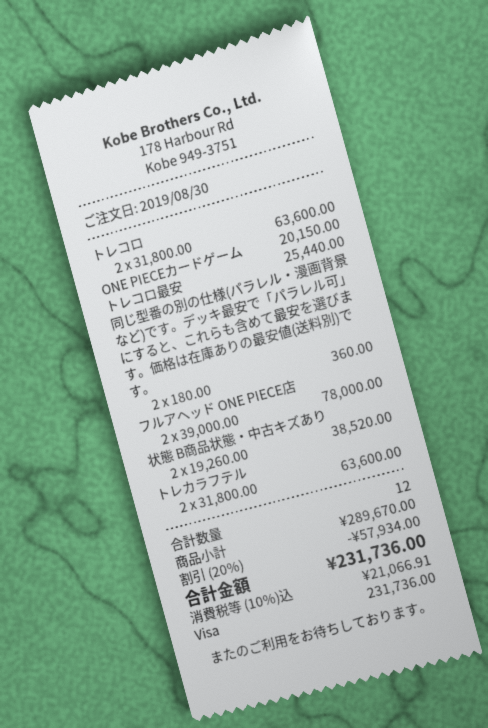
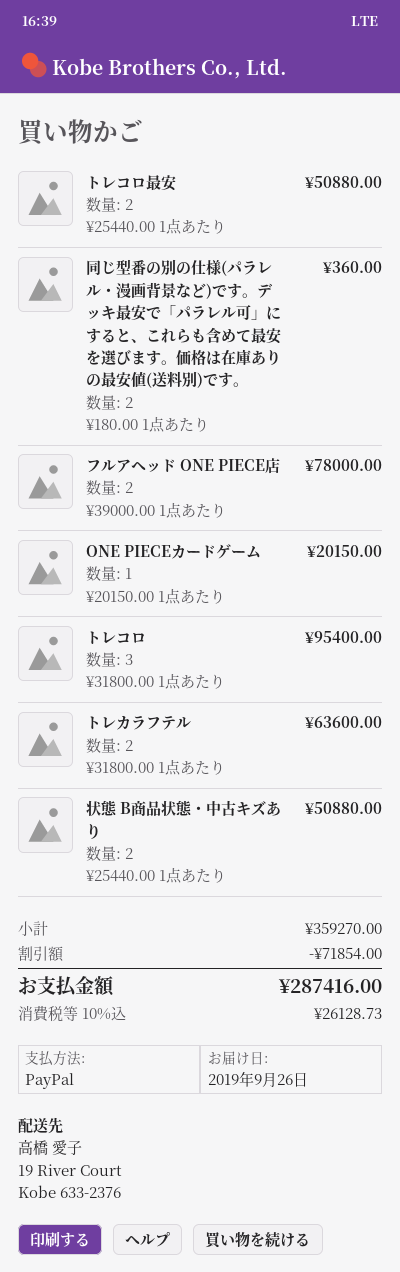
payment method: Visa -> PayPal
トレコロ: 2 x 31800.00 = 63600.00 -> 3 x 31800.00 = 95400.00
トレコロ最安: 1 x 25440.00 = 25440.00 -> 2 x 25440.00 = 50880.00
状態 B商品状態・中古キズあり: 2 x 19260.00 = 38520.00 -> 2 x 25440.00 = 50880.00
subtotal: 289670.00 -> 359270.00
discount: 57934.00 -> 71854.00
tax: 10% = 21066.91 -> 10% = 26128.73
total: 231736.00 -> 287416.00

